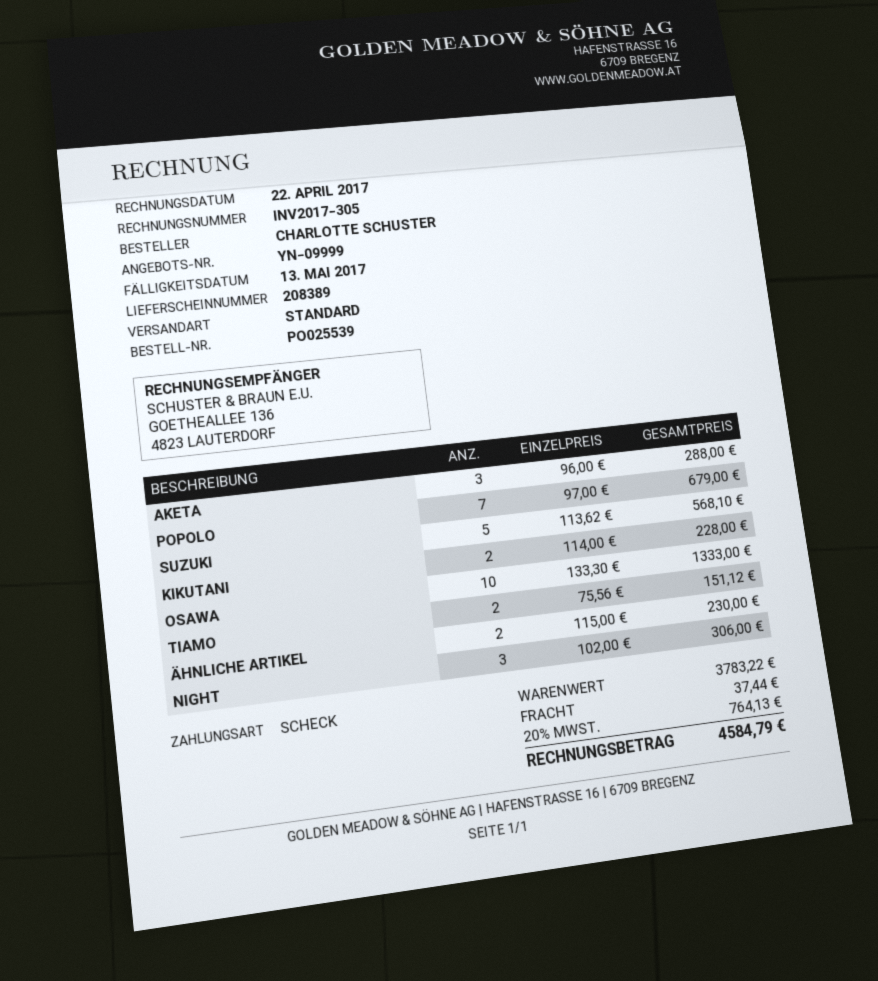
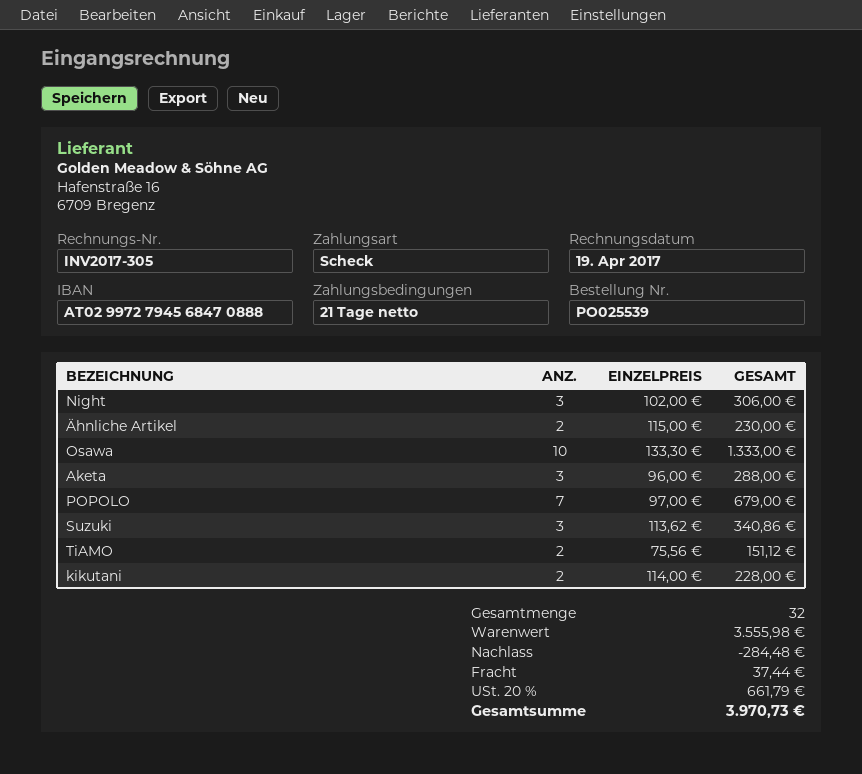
invoice date: 2017-04-22 -> 2017-04-19
SUZUKI: 5 x 113.62 = 568.10 -> 3 x 113.62 = 340.86
subtotal: 3783.22 -> 3555.98
discount: none -> 284.48
tax: 20% = 764.13 -> 20% = 661.79
total: 4584.79 -> 3970.73

